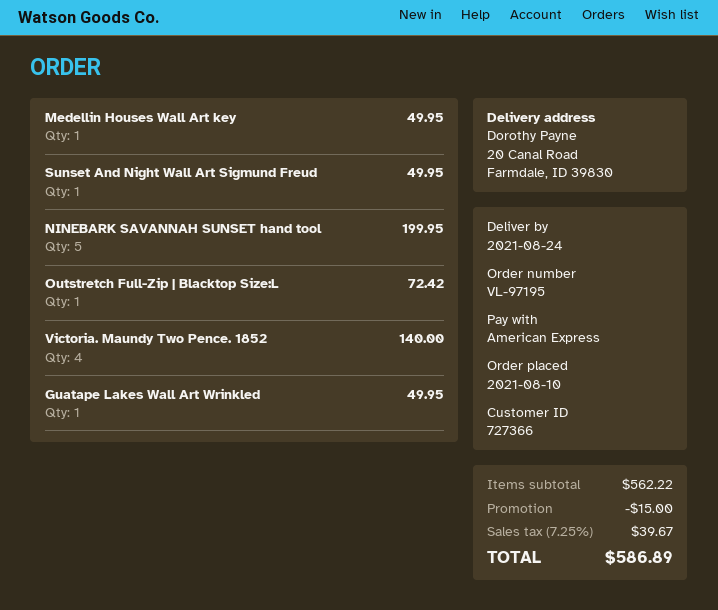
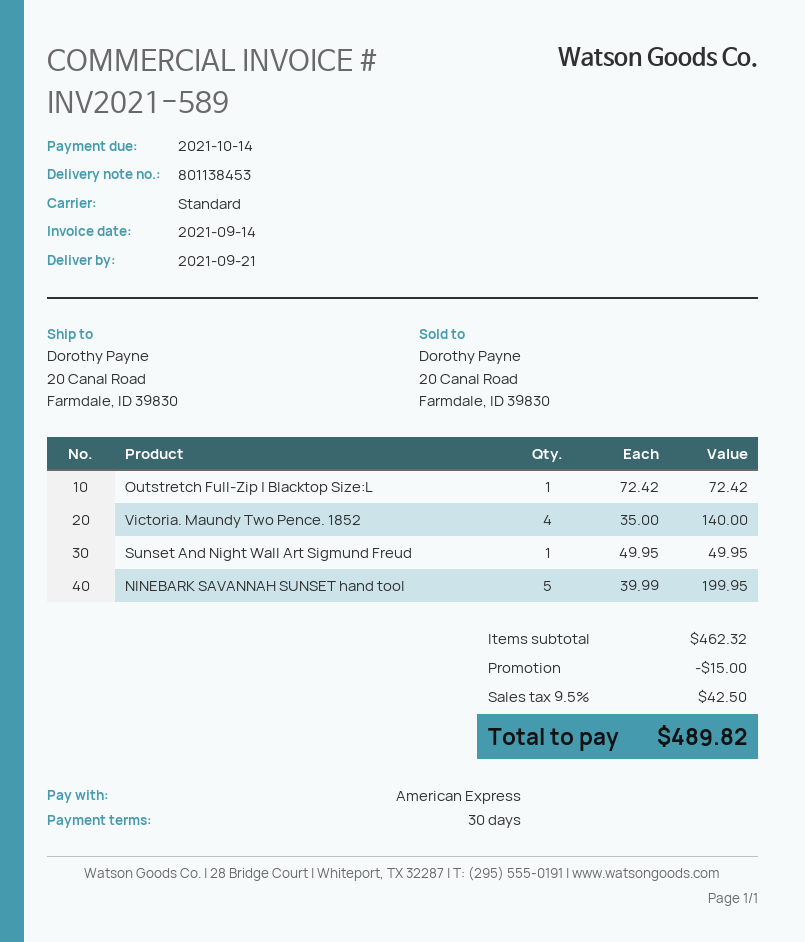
delivery date: 2021-08-24 -> 2021-09-21
Medellin Houses Wall Art key: 1 for 49.95 -> none
Guatape Lakes Wall Art Wrinkled: 1 for 49.95 -> none
subtotal: 562.22 -> 462.32
tax: 7.25% = 39.67 -> 9.5% = 42.50
total: 586.89 -> 489.82

